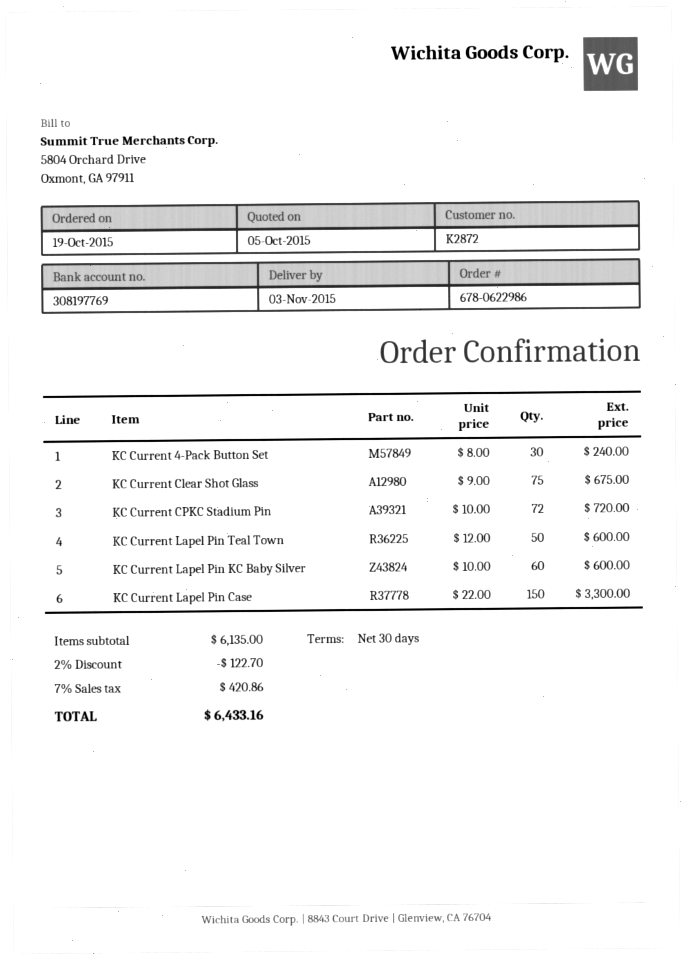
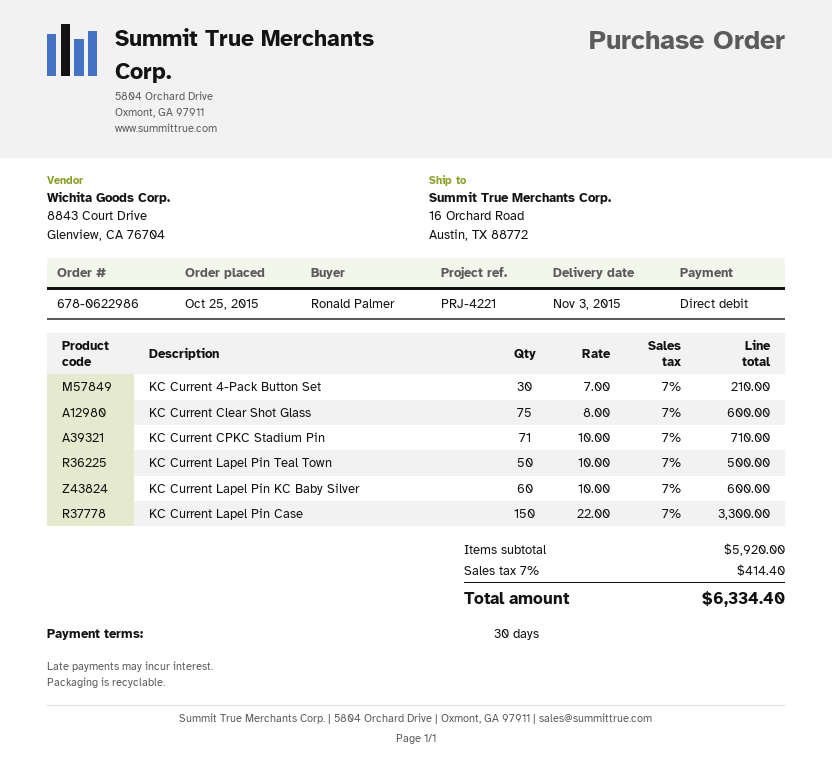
order date: 2015-10-19 -> 2015-10-25
KC Current 4-Pack Button Set: 30 x 8.00 = 240.00 -> 30 x 7.00 = 210.00
KC Current Clear Shot Glass: 75 x 9.00 = 675.00 -> 75 x 8.00 = 600.00
KC Current CPKC Stadium Pin: 72 x 10.00 = 720.00 -> 71 x 10.00 = 710.00
KC Current Lapel Pin Teal Town: 50 x 12.00 = 600.00 -> 50 x 10.00 = 500.00
subtotal: 6135.00 -> 5920.00
discount: 2% = 122.70 -> none
tax: 7% = 420.86 -> 7% = 414.40
total: 6433.16 -> 6334.40

